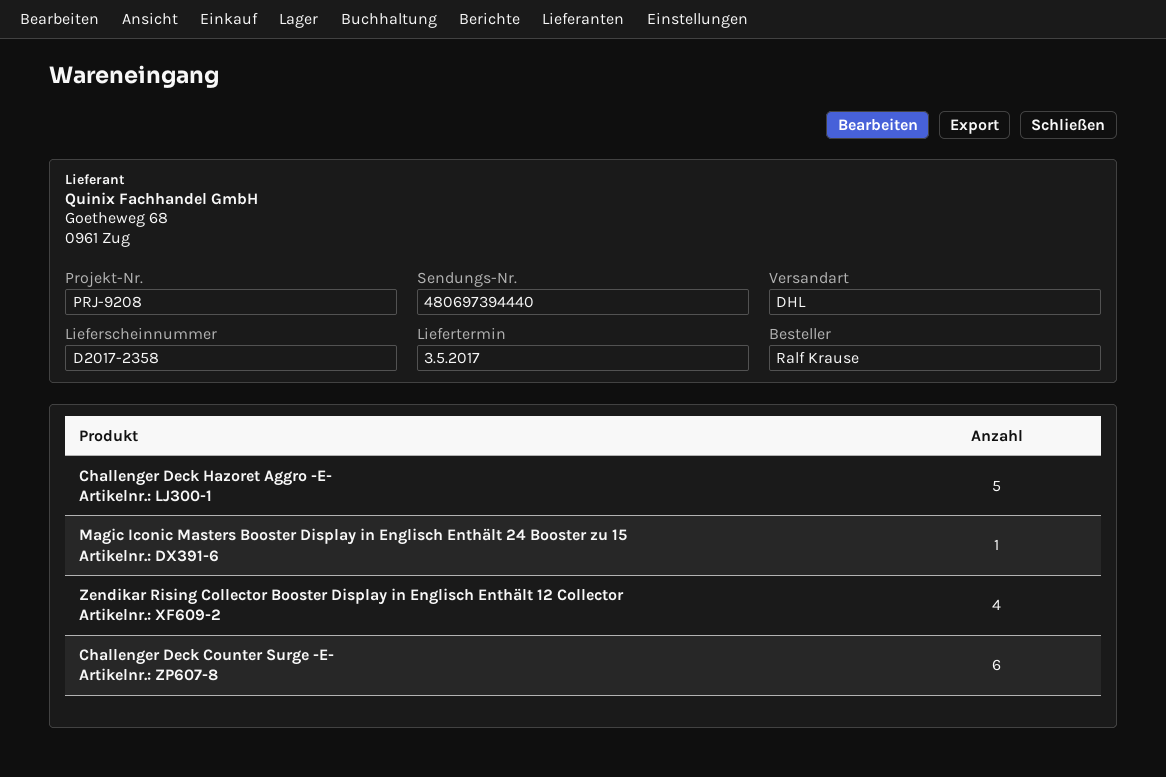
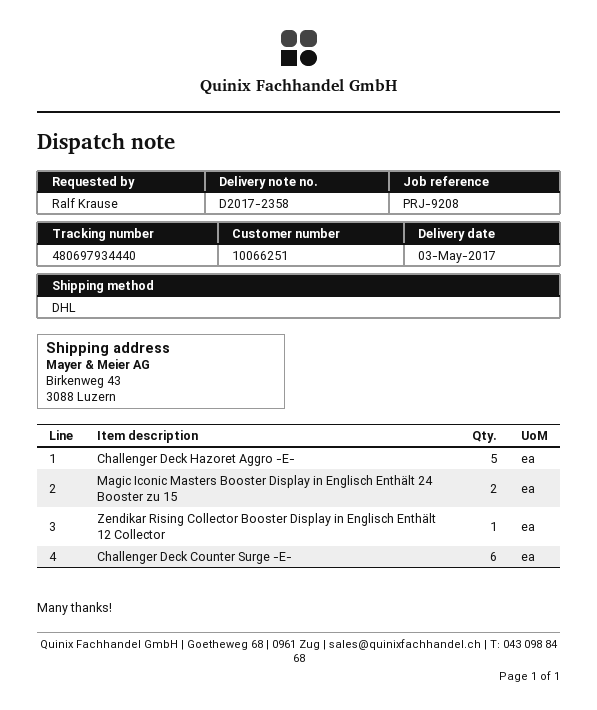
tracking number: 480697394440 -> 480697934440
Magic Iconic Masters Booster Display in Englisch Enthält 24 Booster zu 15: 1 -> 2
Zendikar Rising Collector Booster Display in Englisch Enthält 12 Collector: 4 -> 1

